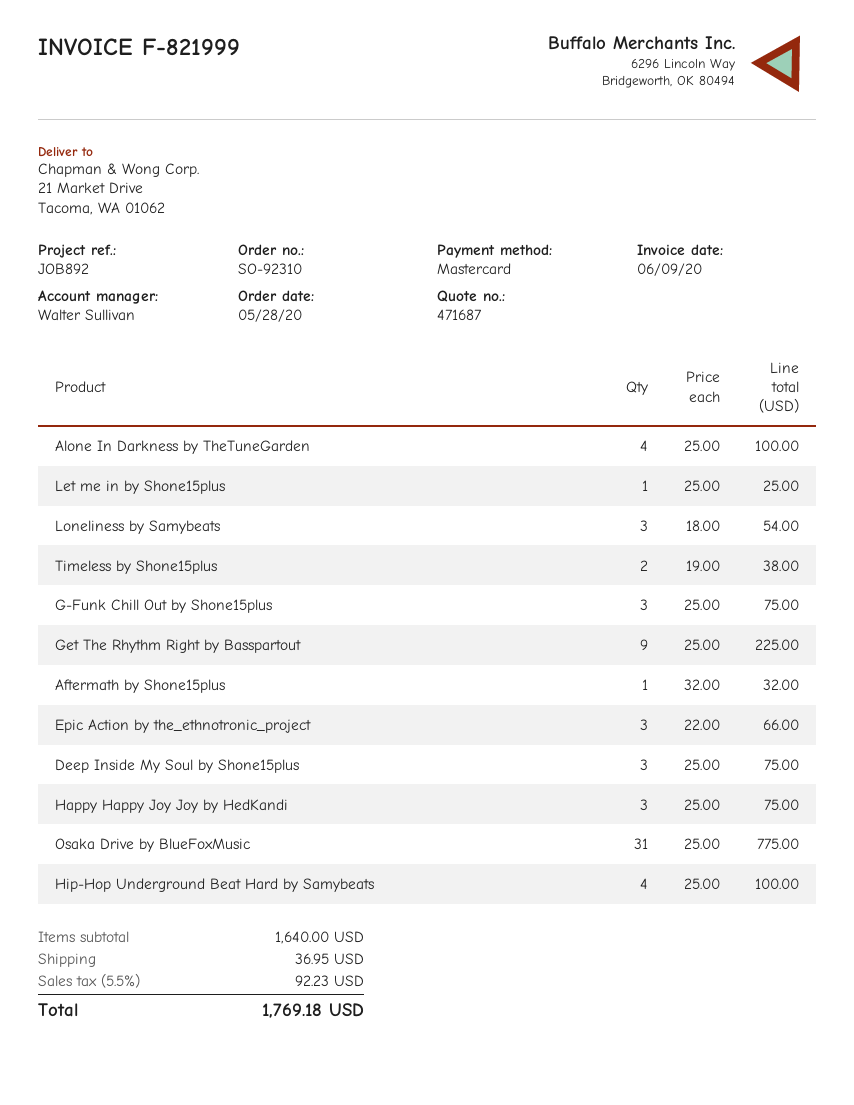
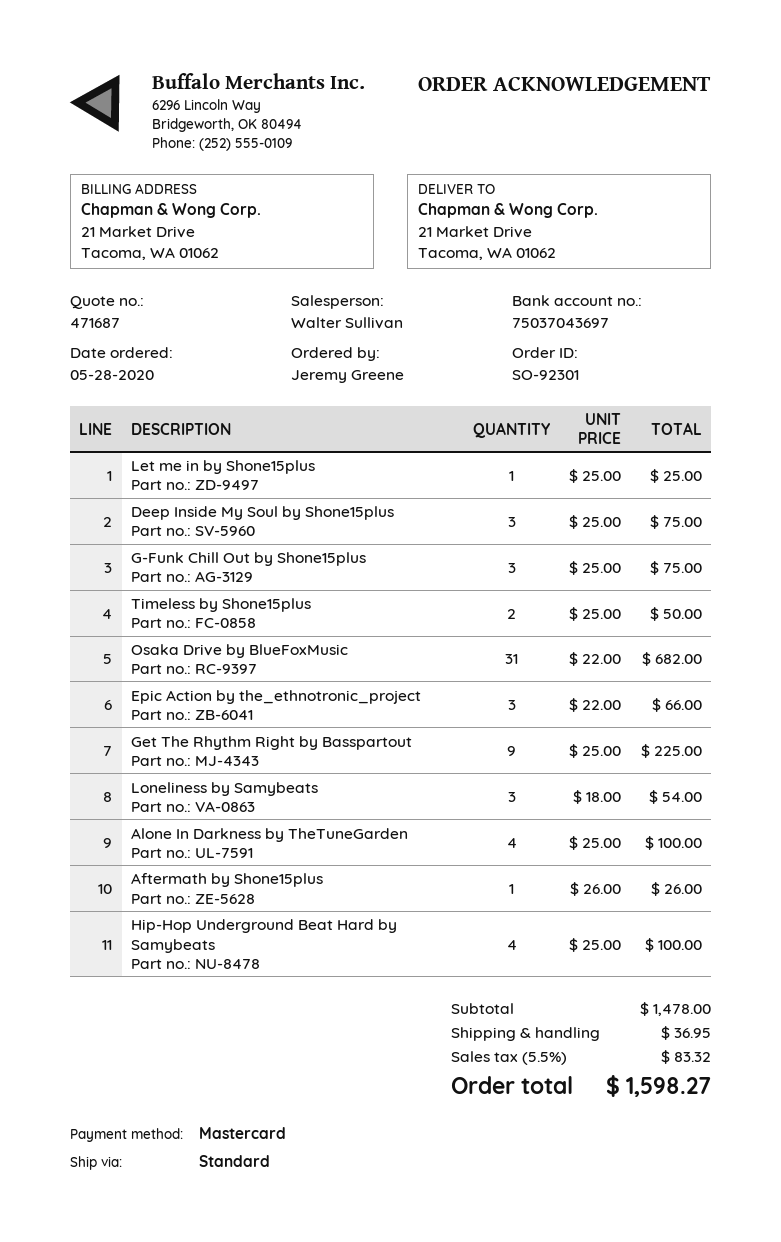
order number: SO-92310 -> SO-92301
Timeless by Shone15plus: 2 x 19.00 = 38.00 -> 2 x 25.00 = 50.00
Aftermath by Shone15plus: 1 x 32.00 = 32.00 -> 1 x 26.00 = 26.00
Happy Happy Joy Joy by HedKandi: 3 x 25.00 = 75.00 -> none
Osaka Drive by BlueFoxMusic: 31 x 25.00 = 775.00 -> 31 x 22.00 = 682.00
subtotal: 1640.00 -> 1478.00
tax: 5.5% = 92.23 -> 5.5% = 83.32
total: 1769.18 -> 1598.27

